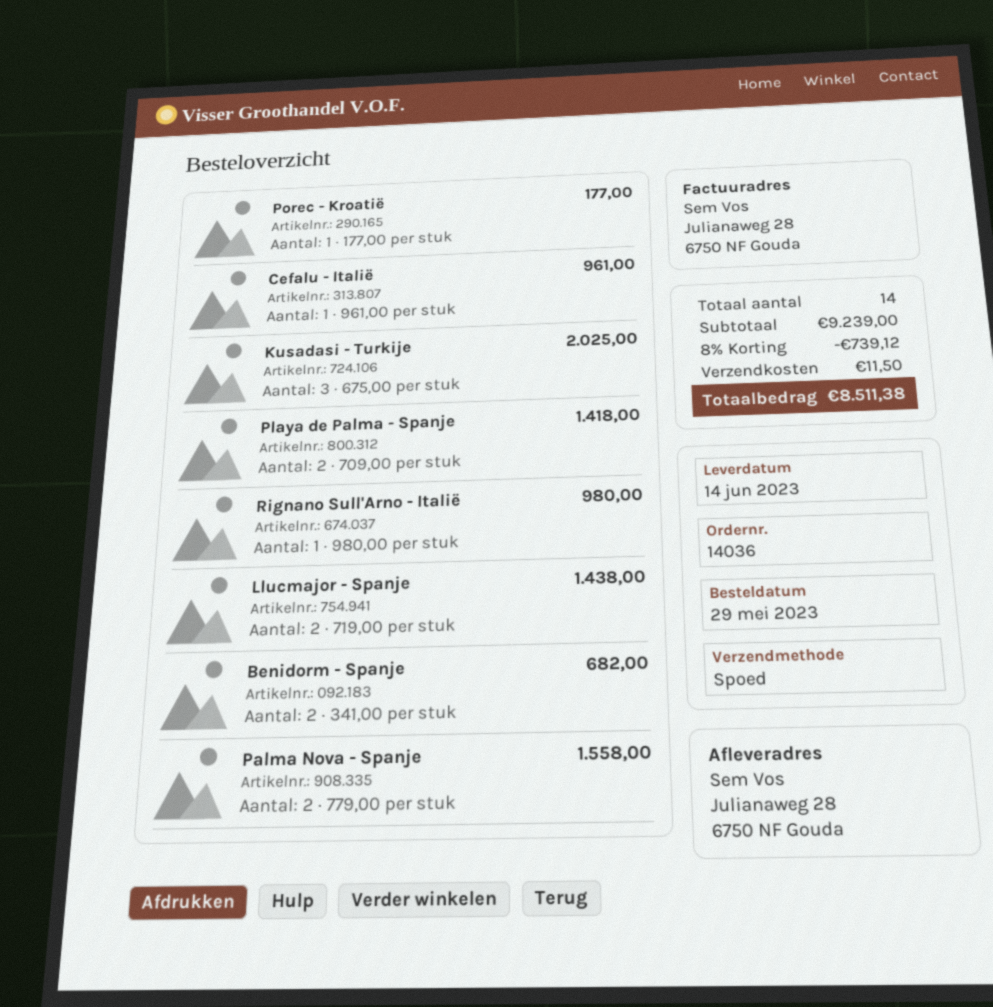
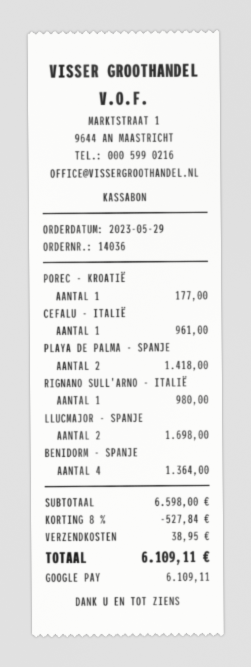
Kusadasi - Turkije: 3 for 2025.00 -> none
Llucmajor - Spanje: 2 for 1438.00 -> 2 for 1698.00
Benidorm - Spanje: 2 for 682.00 -> 4 for 1364.00
Palma Nova - Spanje: 2 for 1558.00 -> none
subtotal: 9239.00 -> 6598.00
discount: 8% = 739.12 -> 8% = 527.84
shipping: 11.50 -> 38.95
total: 8511.38 -> 6109.11

